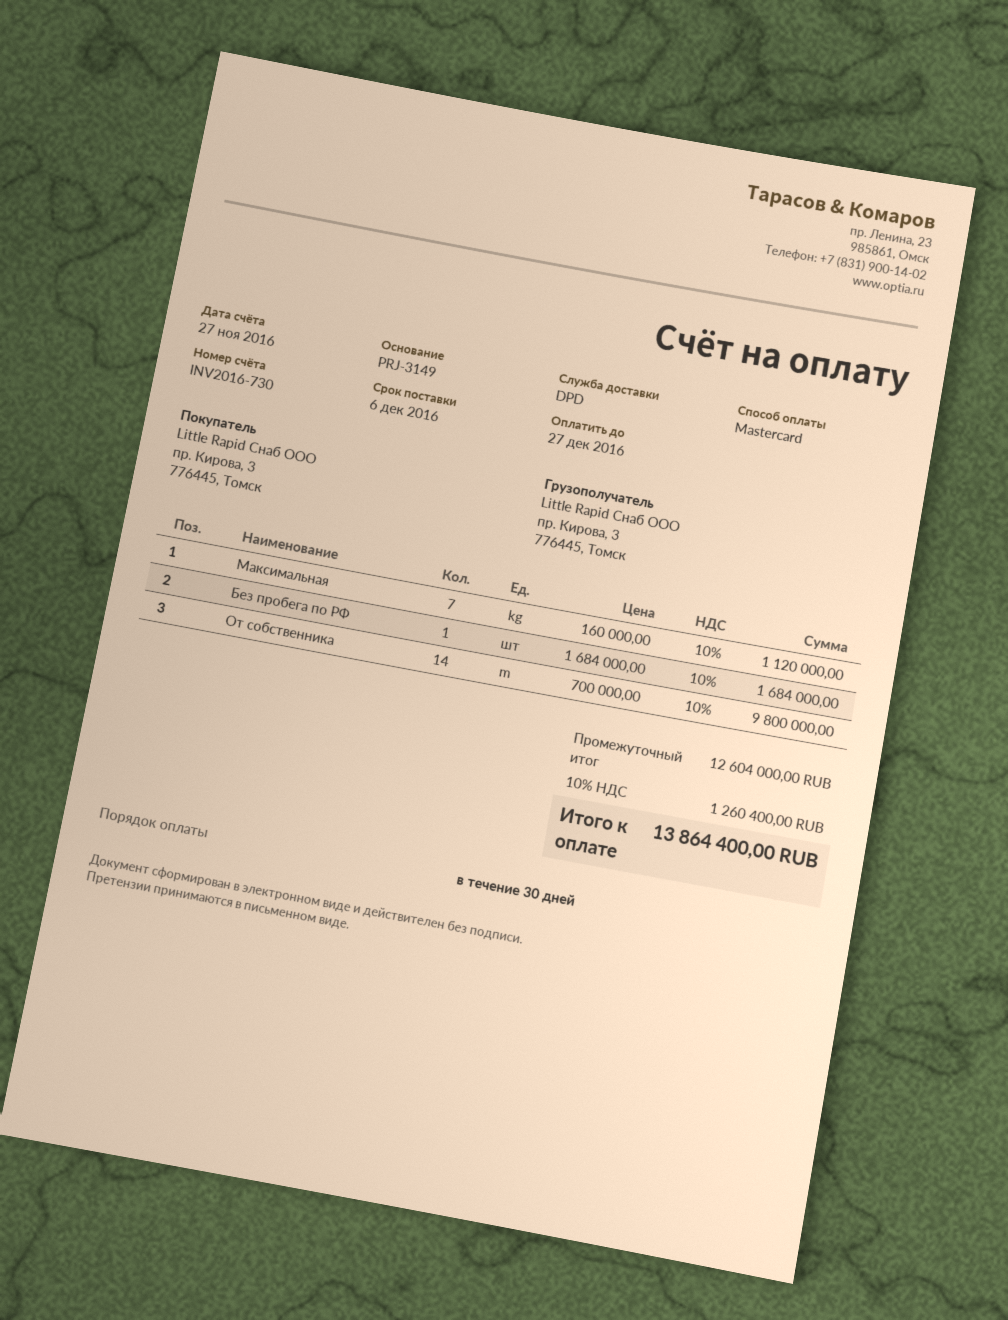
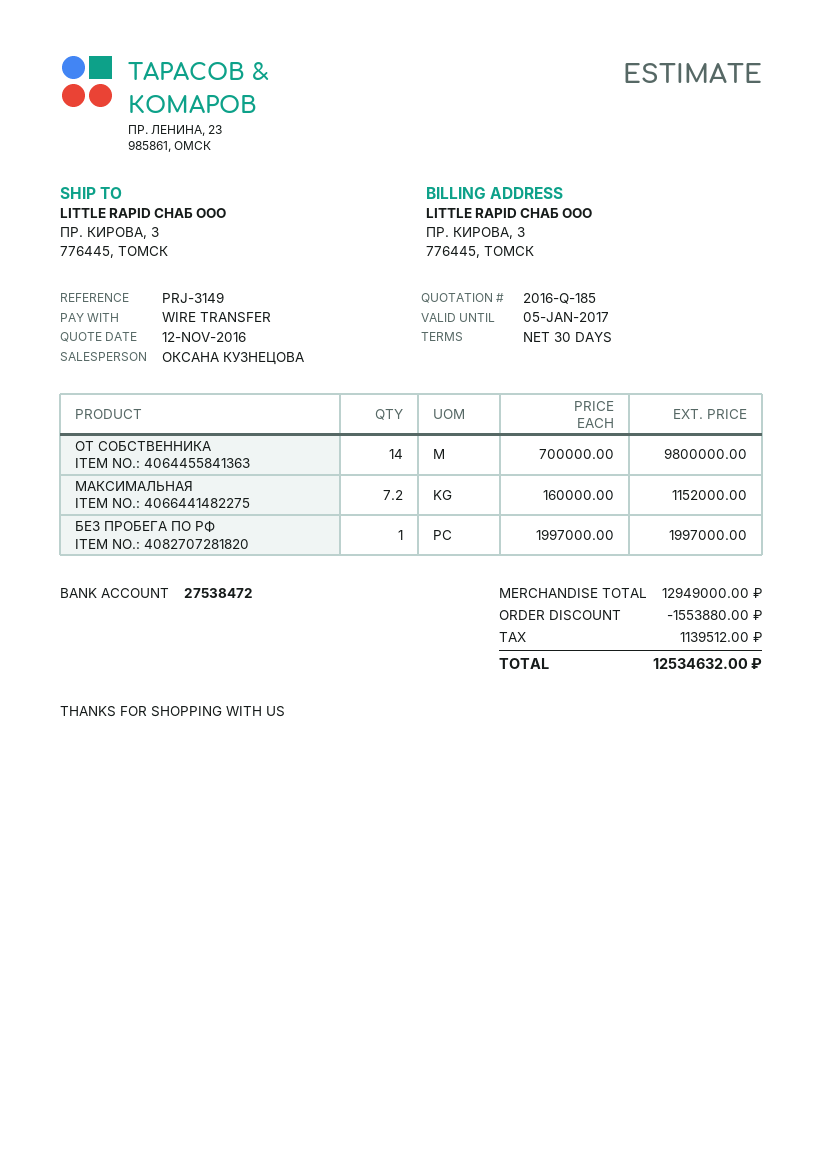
payment method: Mastercard -> bank transfer
Максимальная: 7 x 160000.00 = 1120000.00 -> 7.2 x 160000.00 = 1152000.00
Без пробега по РФ: 1 x 1684000.00 = 1684000.00 -> 1 x 1997000.00 = 1997000.00
subtotal: 12604000.00 -> 12949000.00
discount: none -> 1553880.00
tax: 1260400.00 -> 1139512.00
total: 13864400.00 -> 12534632.00

